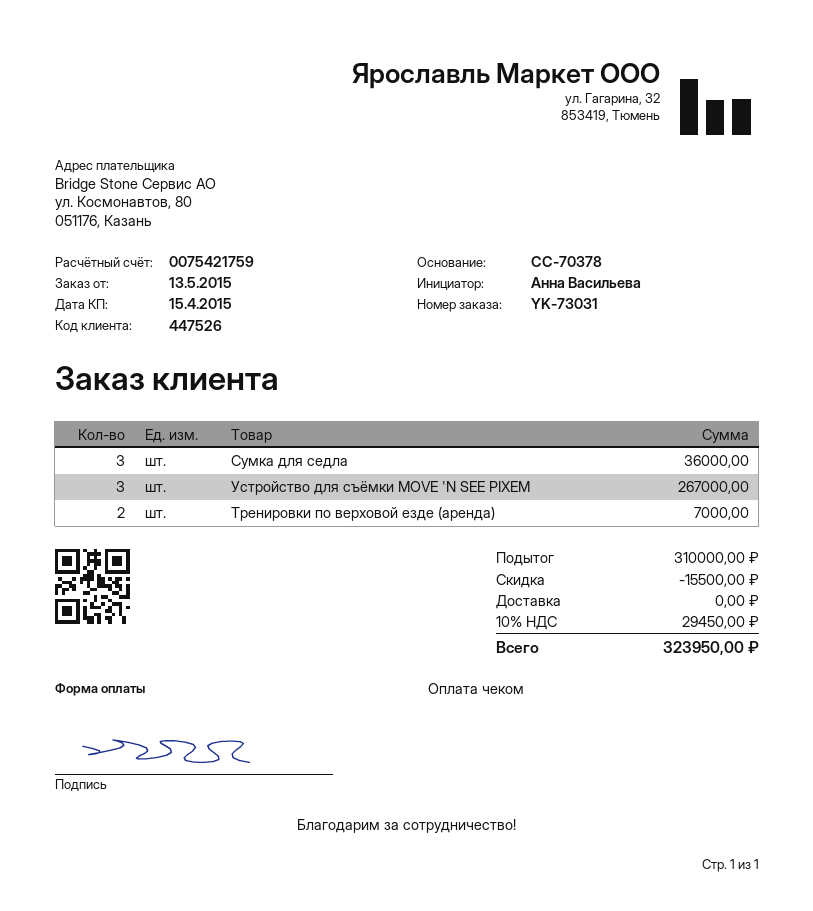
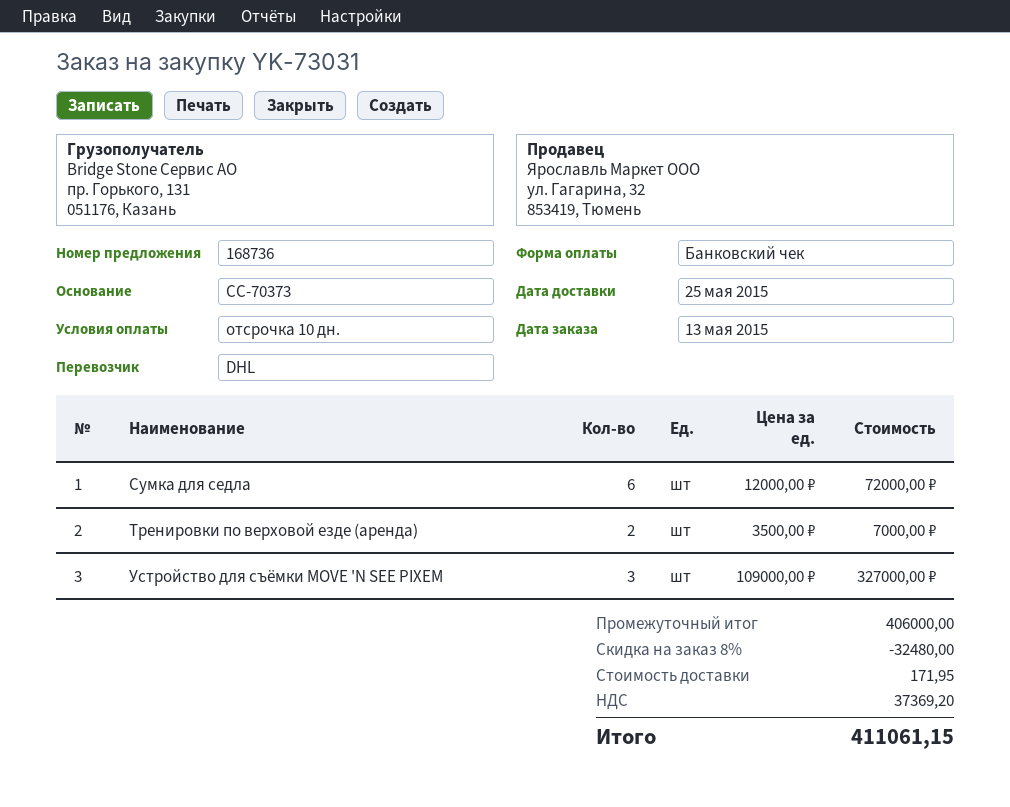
reference: CC-70378 -> CC-70373
Сумка для седла: 3 for 36000.00 -> 6 for 72000.00
Устройство для съёмки MOVE 'N SEE PIXEM: 3 for 267000.00 -> 3 for 327000.00
subtotal: 310000.00 -> 406000.00
discount: 15500.00 -> 32480.00
shipping: 0.00 -> 171.95
tax: 29450.00 -> 37369.20
total: 323950.00 -> 411061.15

